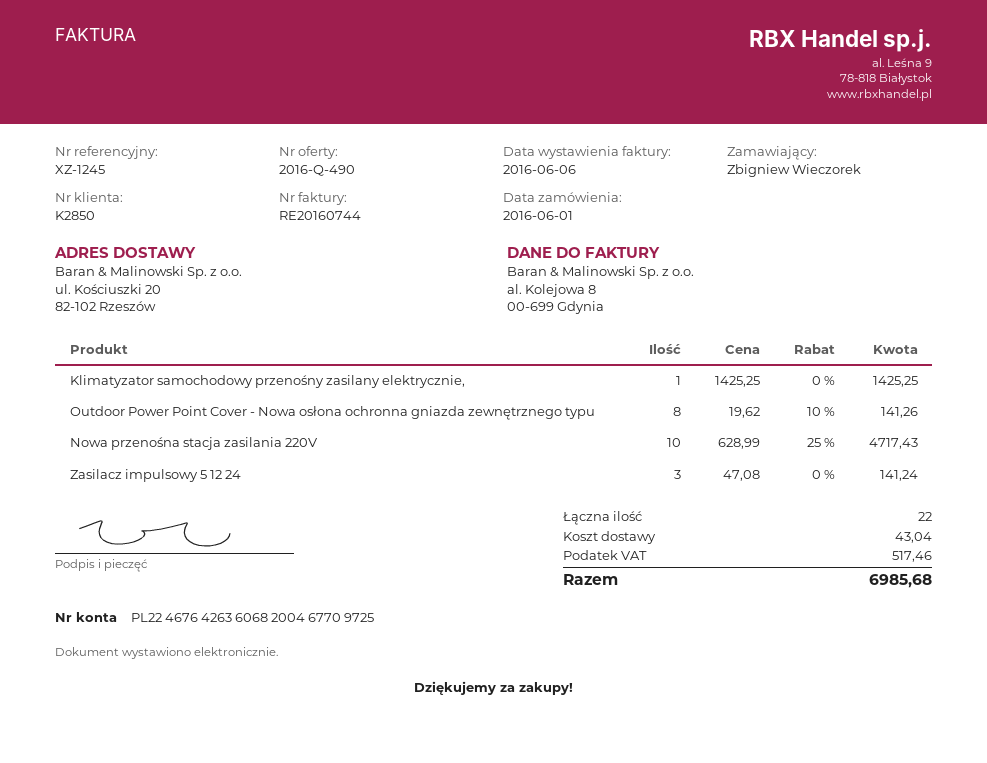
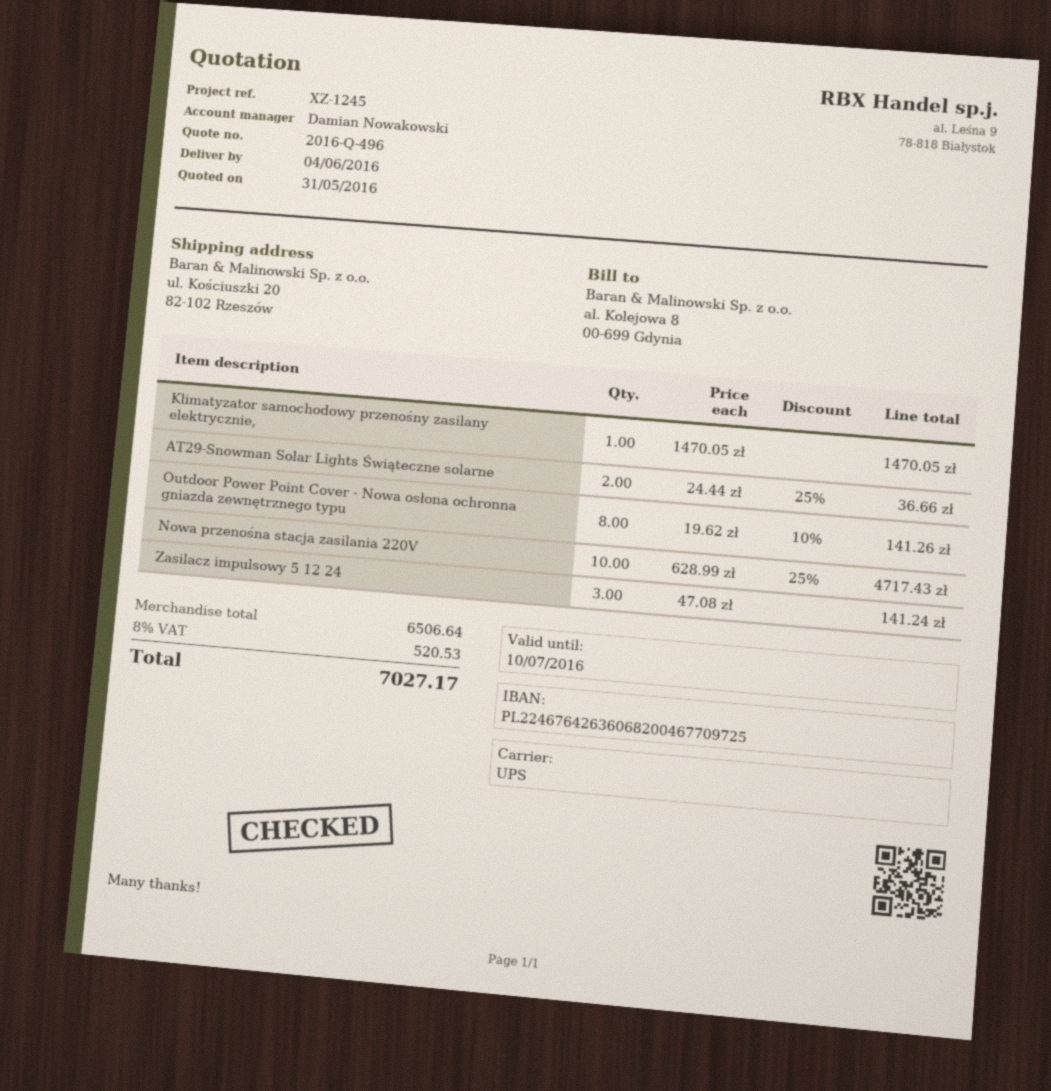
quote number: 2016-Q-490 -> 2016-Q-496
Klimatyzator samochodowy przenośny zasilany elektrycznie,: 1 x 1425.25 = 1425.25 -> 1 x 1470.05 = 1470.05
AT29-Snowman Solar Lights Świąteczne solarne: none -> 2 x 24.44 - 25% = 36.66
shipping: 43.04 -> none
tax: 517.46 -> 520.53
total: 6985.68 -> 7027.17

